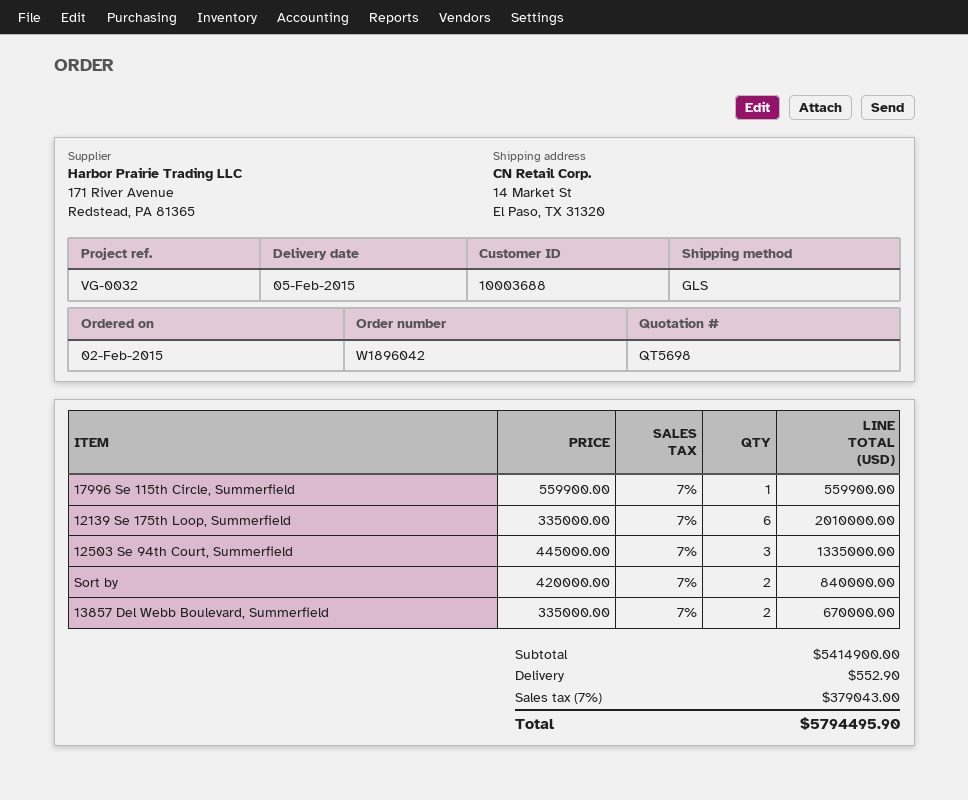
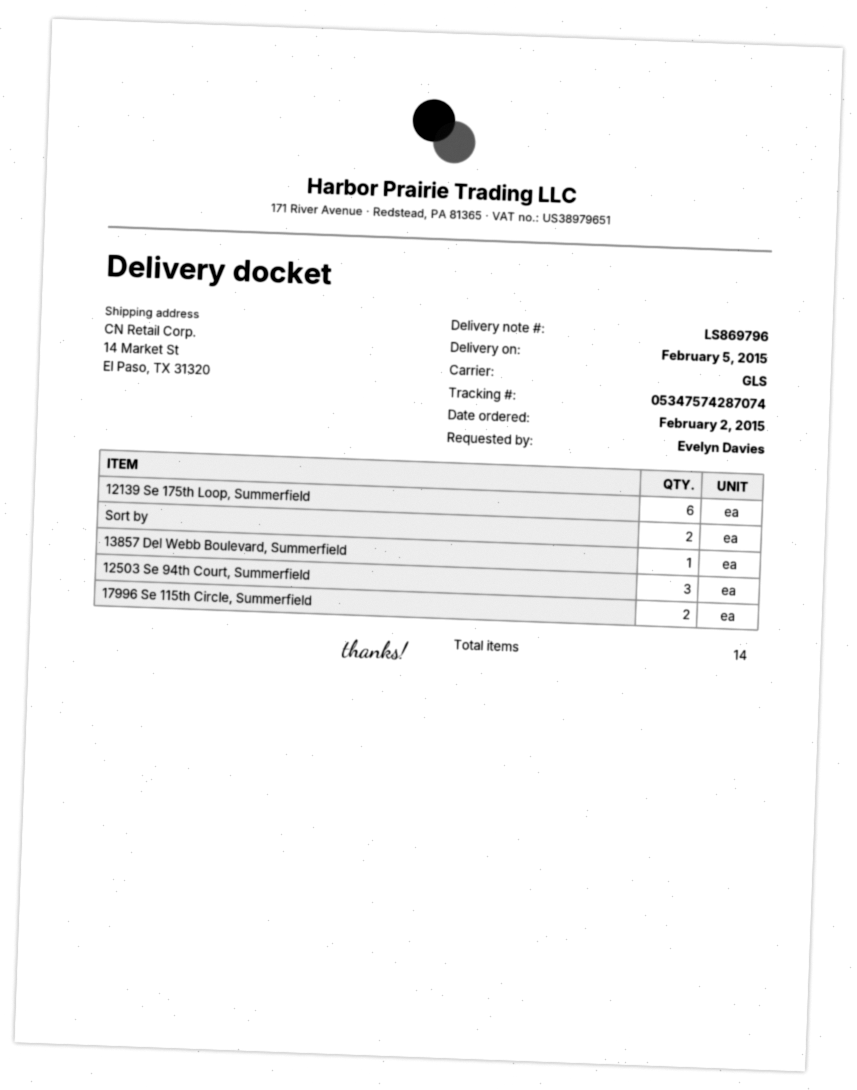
17996 Se 115th Circle, Summerfield: 1 -> 2
13857 Del Webb Boulevard, Summerfield: 2 -> 1

